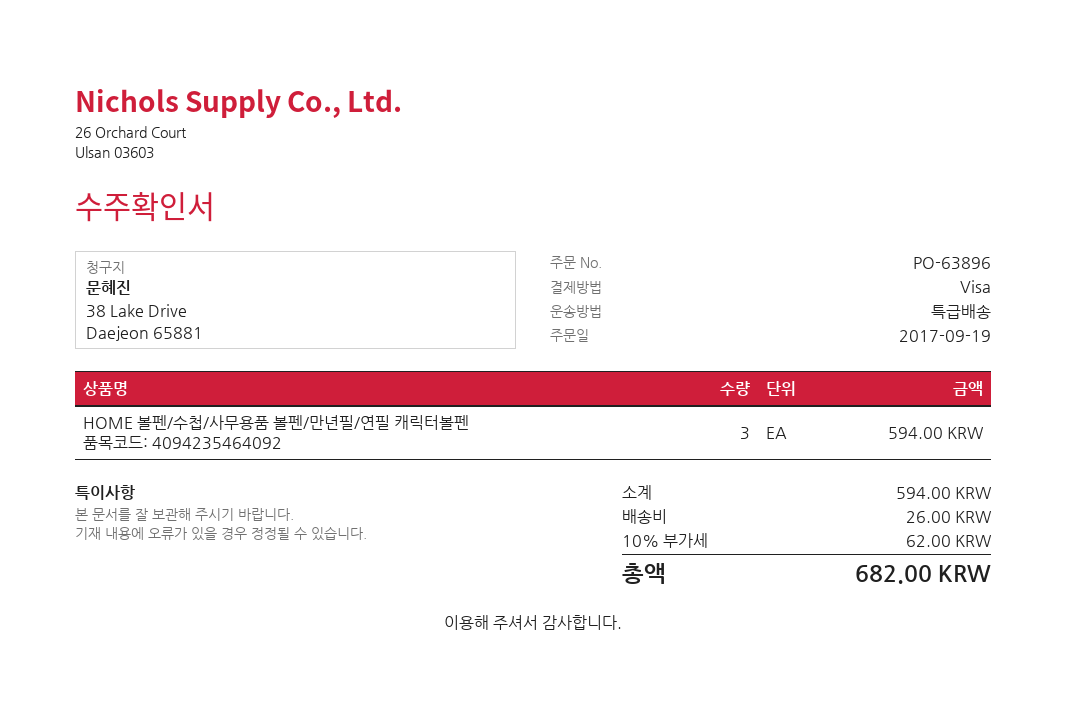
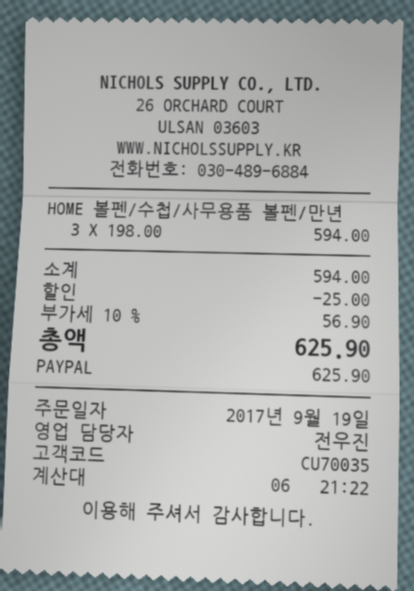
payment method: Visa -> PayPal
discount: none -> 25.00
shipping: 26.00 -> none
tax: 10% = 62.00 -> 10% = 56.90
total: 682.00 -> 625.90

